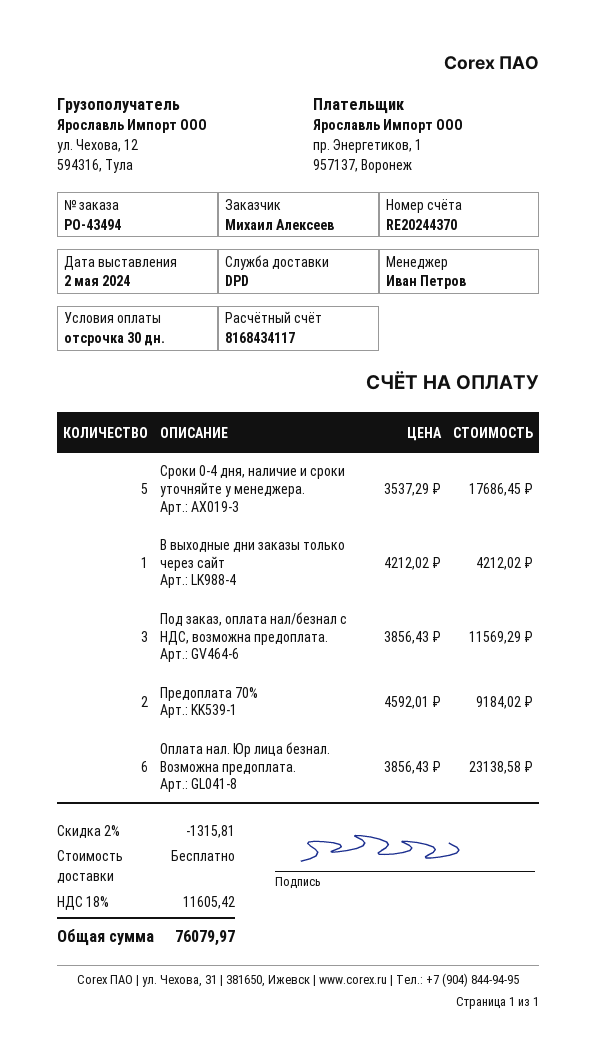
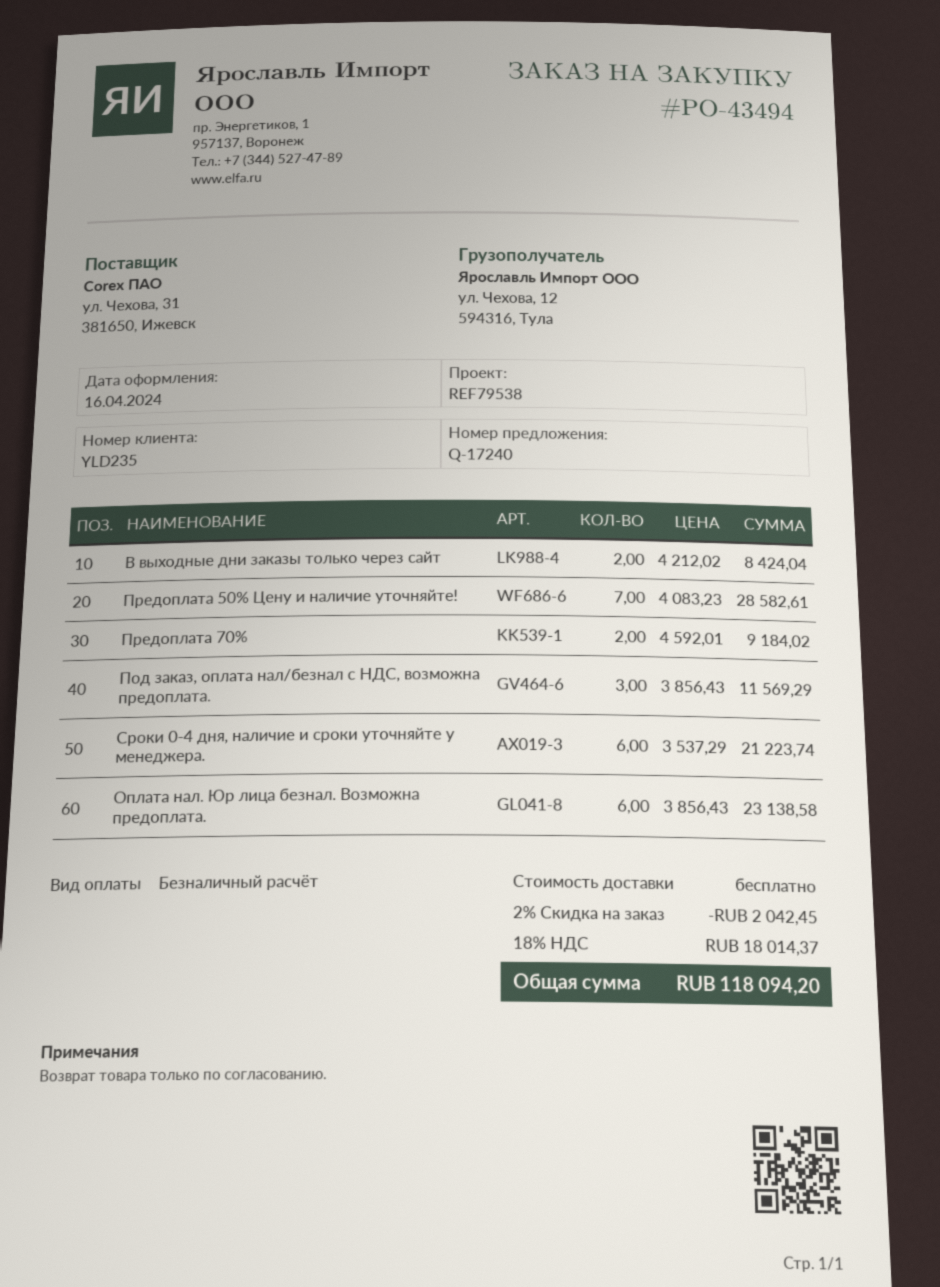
Сроки 0-4 дня, наличие и сроки уточняйте у менеджера.: 5 x 3537.29 = 17686.45 -> 6 x 3537.29 = 21223.74
В выходные дни заказы только через сайт: 1 x 4212.02 = 4212.02 -> 2 x 4212.02 = 8424.04
Предоплата 50% Цену и наличие уточняйте!: none -> 7 x 4083.23 = 28582.61
discount: 2% = 1315.81 -> 2% = 2042.45
tax: 18% = 11605.42 -> 18% = 18014.37
total: 76079.97 -> 118094.20

